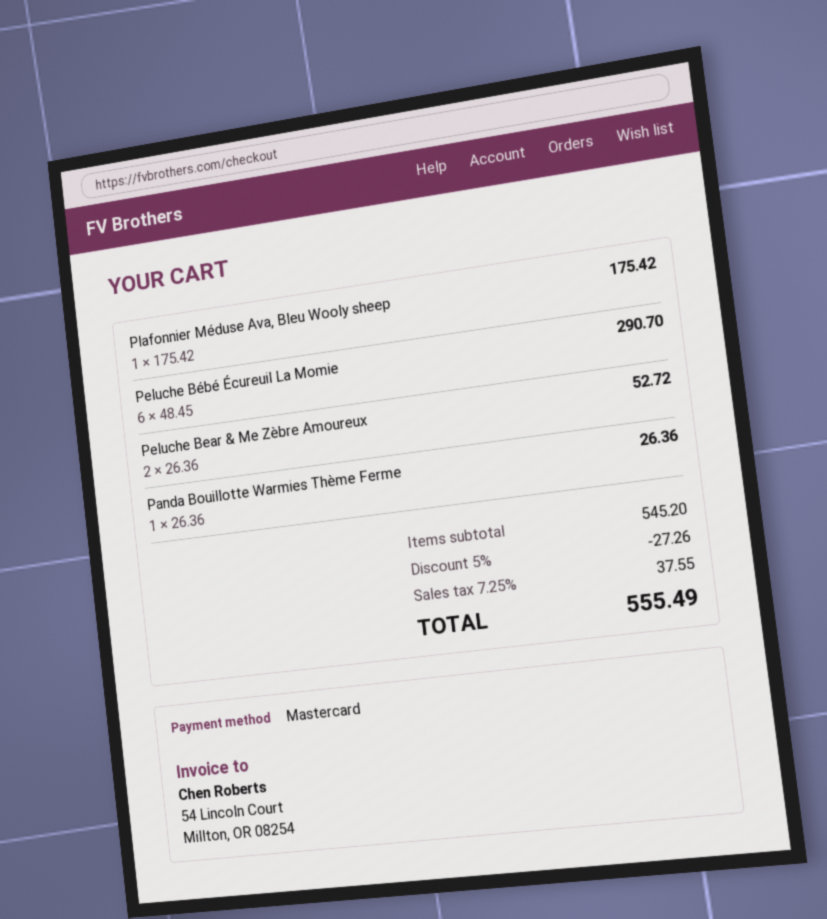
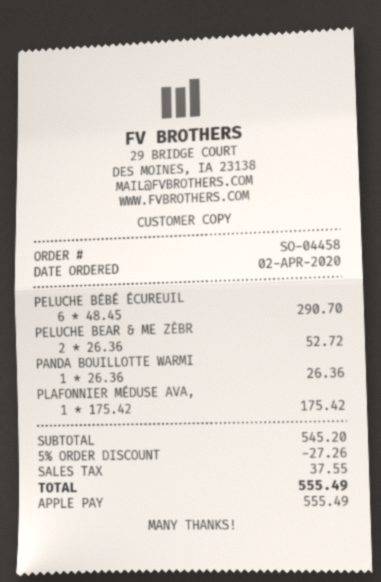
payment method: Mastercard -> Apple Pay

